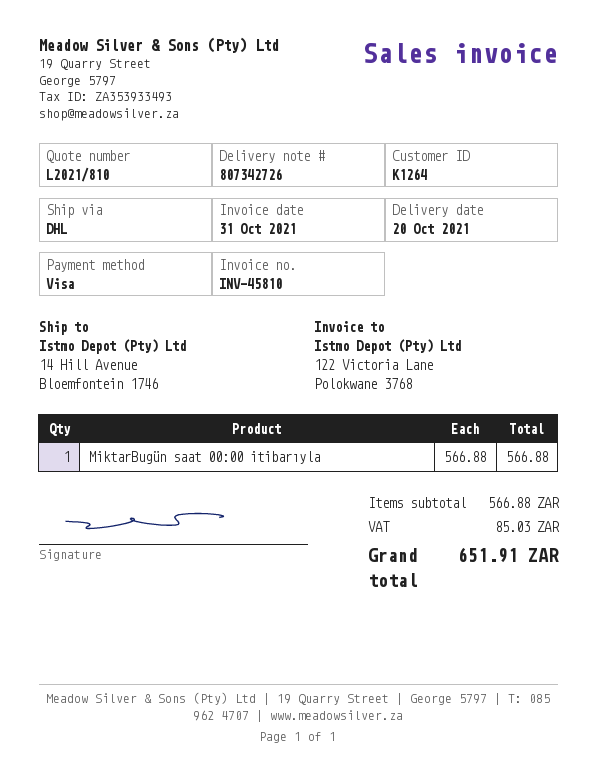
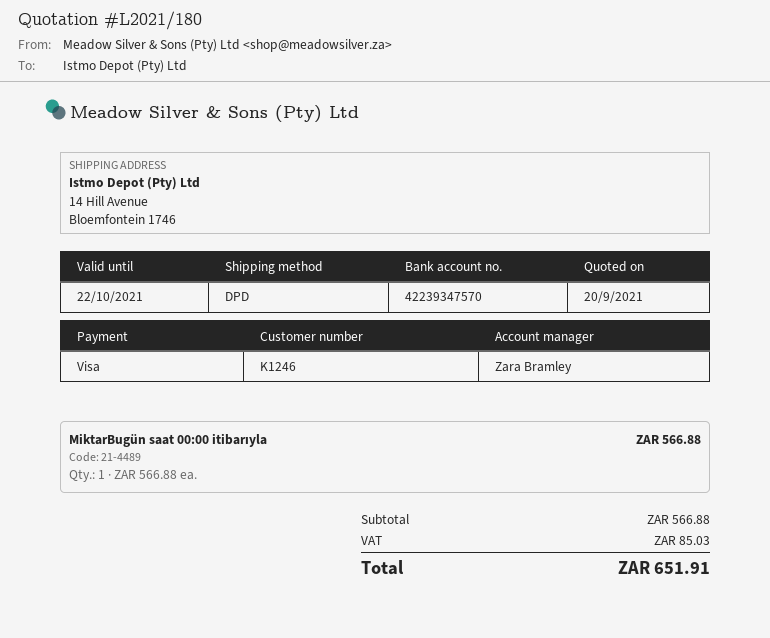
quote number: L2021/810 -> L2021/180
customer number: K1264 -> K1246
shipping method: DHL -> DPD

